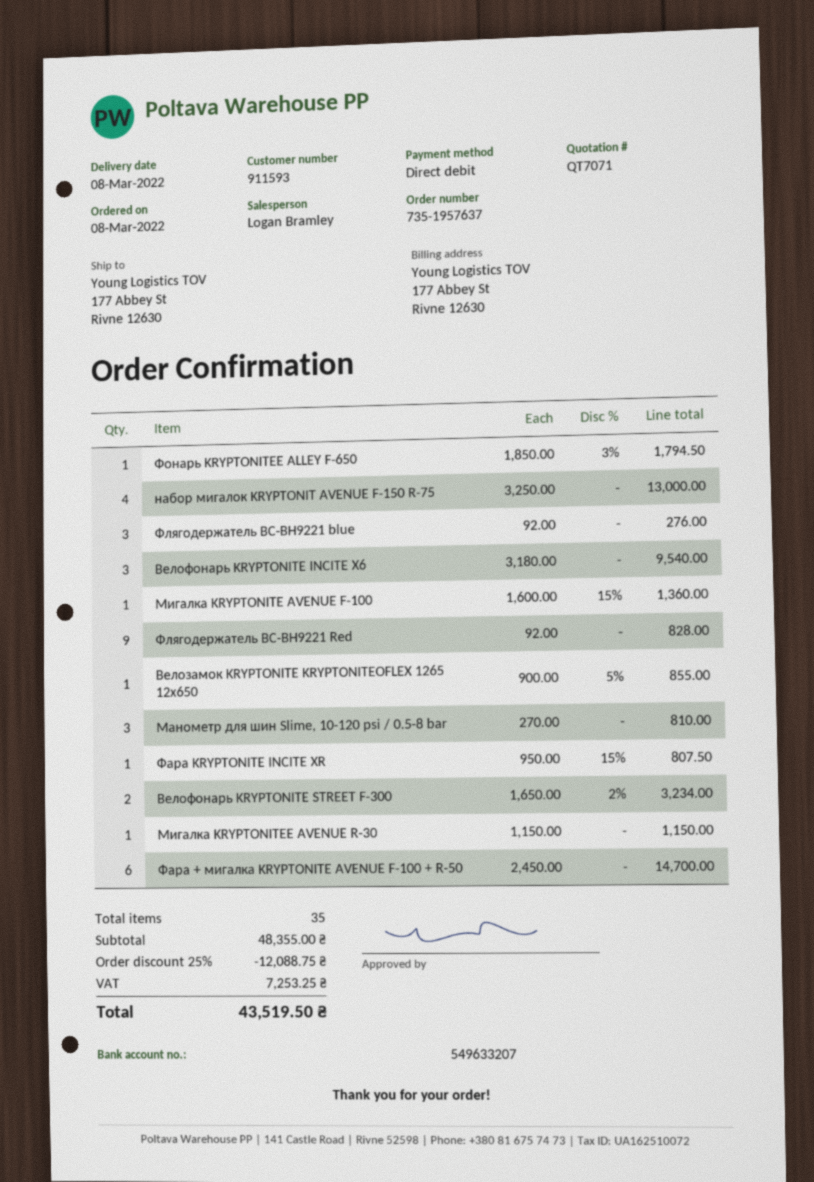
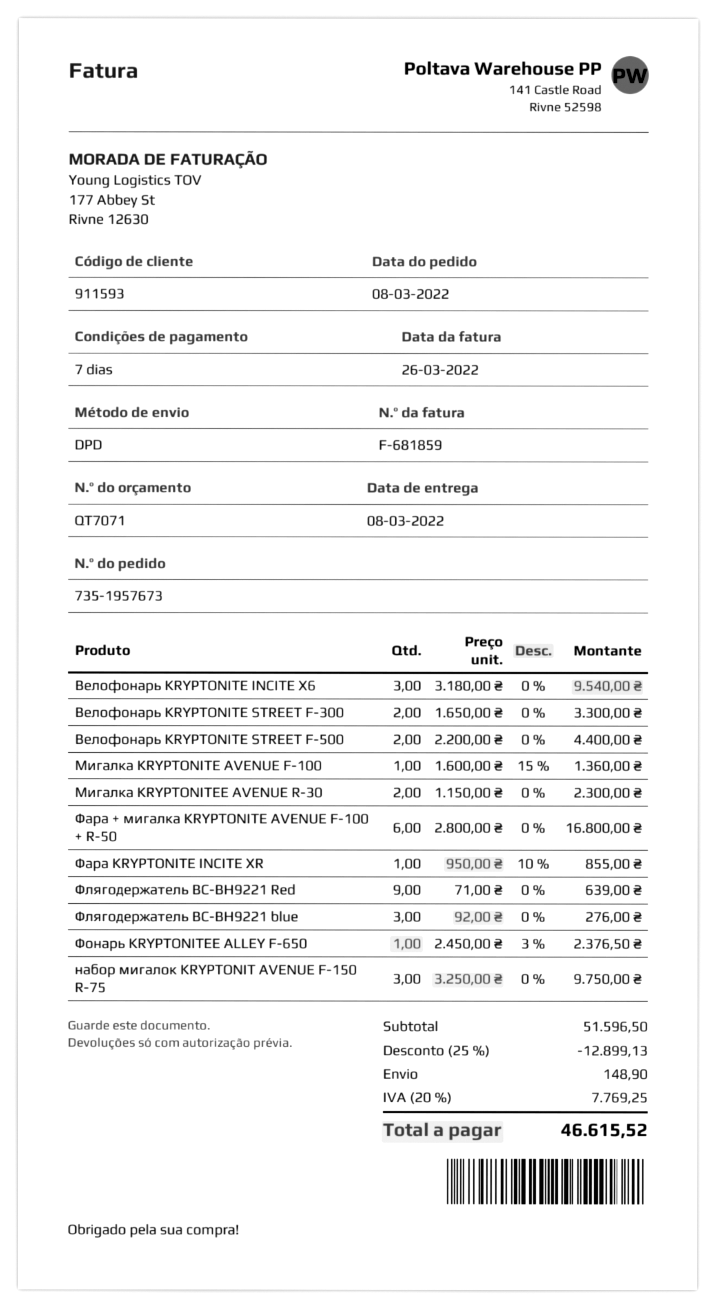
order number: 735-1957637 -> 735-1957673
Фонарь KRYPTONITEE ALLEY F-650: 1 x 1850.00 - 3% = 1794.50 -> 1 x 2450.00 - 3% = 2376.50
набор мигалок KRYPTONIT AVENUE F-150 R-75: 4 x 3250.00 = 13000.00 -> 3 x 3250.00 = 9750.00
Флягодержатель BC-BH9221 Red: 9 x 92.00 = 828.00 -> 9 x 71.00 = 639.00
Велозамок KRYPTONITE KRYPTONITEOFLEX 1265 12x650: 1 x 900.00 - 5% = 855.00 -> none
Манометр для шин Slime, 10-120 psi / 0.5-8 bar: 3 x 270.00 = 810.00 -> none
Фара KRYPTONITE INCITE XR: 1 x 950.00 - 15% = 807.50 -> 1 x 950.00 - 10% = 855.00
Велофонарь KRYPTONITE STREET F-300: 2 x 1650.00 - 2% = 3234.00 -> 2 x 1650.00 = 3300.00
Мигалка KRYPTONITEE AVENUE R-30: 1 x 1150.00 = 1150.00 -> 2 x 1150.00 = 2300.00
Фара + мигалка KRYPTONITE AVENUE F-100 + R-50: 6 x 2450.00 = 14700.00 -> 6 x 2800.00 = 16800.00
Велофонарь KRYPTONITE STREET F-500: none -> 2 x 2200.00 = 4400.00
subtotal: 48355.00 -> 51596.50
discount: 25% = 12088.75 -> 25% = 12899.13
shipping: none -> 148.90
tax: 7253.25 -> 7769.25
total: 43519.50 -> 46615.52

